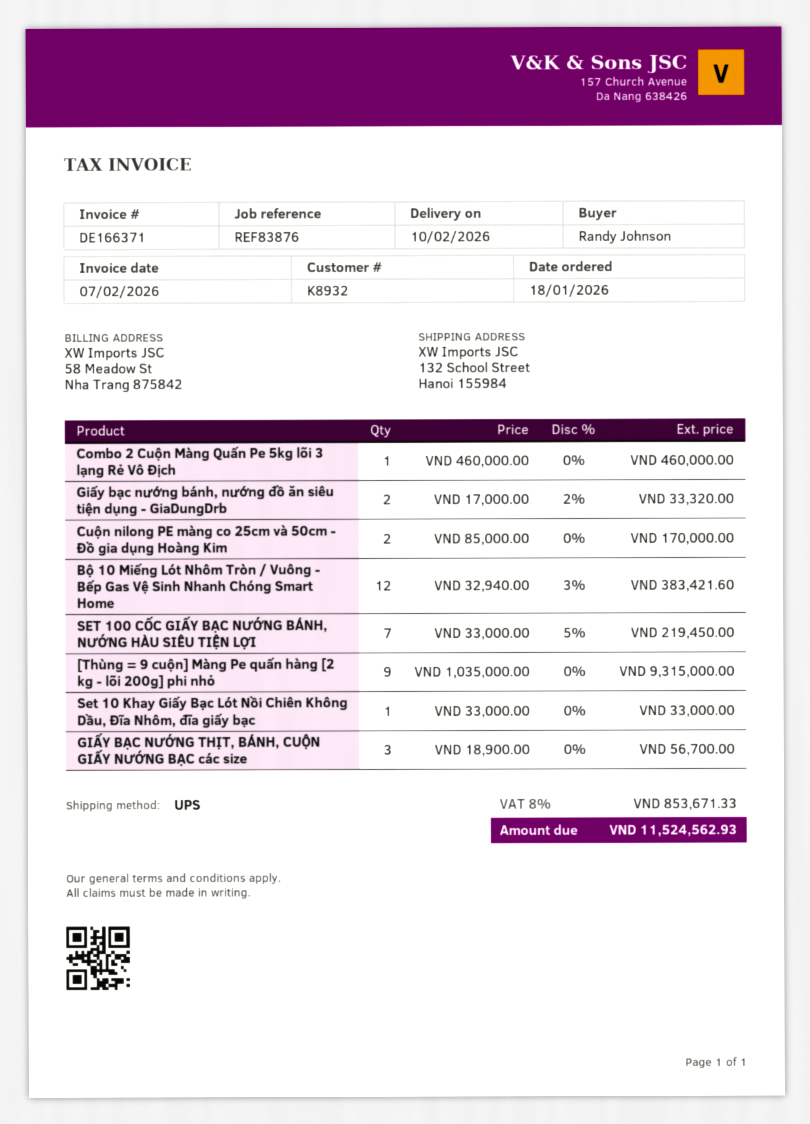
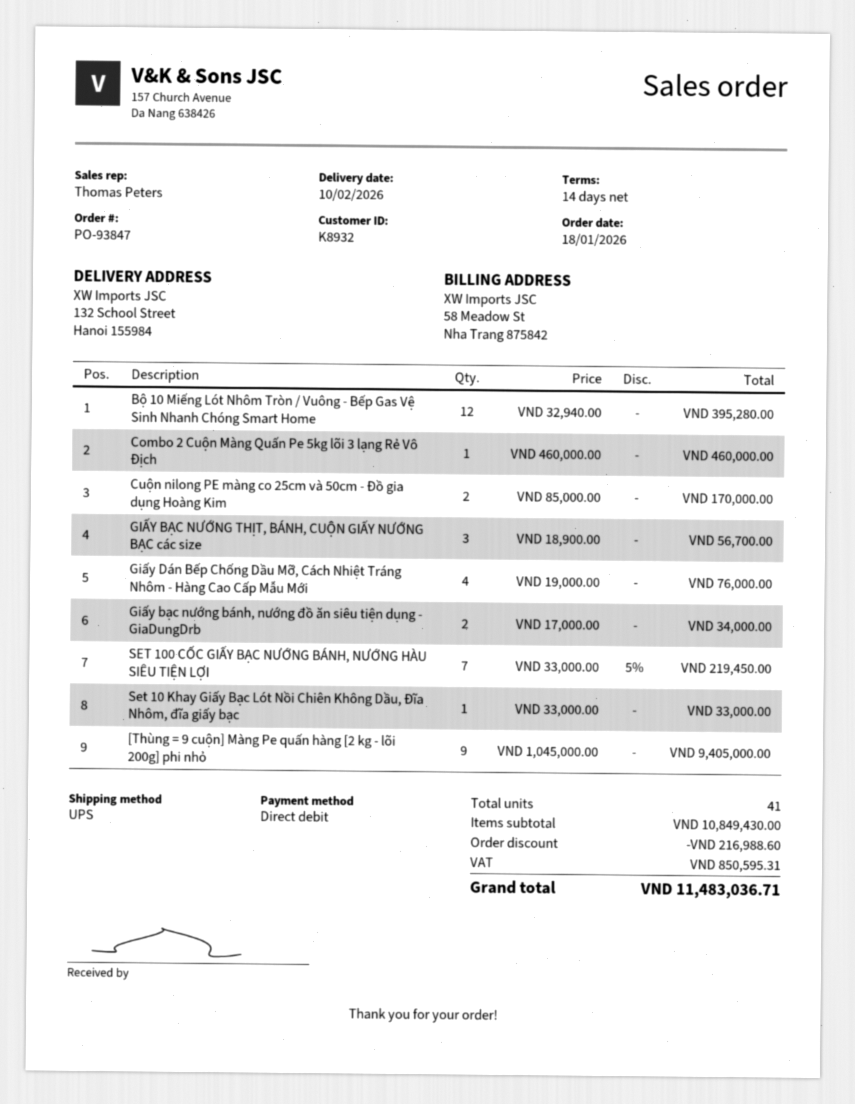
Giấy bạc nướng bánh, nướng đồ ăn siêu tiện dụng - GiaDungDrb: 2 x 17000.00 - 2% = 33320.00 -> 2 x 17000.00 = 34000.00
Bộ 10 Miếng Lót Nhôm Tròn / Vuông - Bếp Gas Vệ Sinh Nhanh Chóng Smart Home: 12 x 32940.00 - 3% = 383421.60 -> 12 x 32940.00 = 395280.00
[Thùng = 9 cuộn] Màng Pe quấn hàng [2 kg - lõi 200g] phi nhỏ: 9 x 1035000.00 = 9315000.00 -> 9 x 1045000.00 = 9405000.00
Giấy Dán Bếp Chống Dầu Mỡ, Cách Nhiệt Tráng Nhôm - Hàng Cao Cấp Mẫu Mới: none -> 4 x 19000.00 = 76000.00
discount: none -> 216988.60
tax: 853671.33 -> 850595.31
total: 11524562.93 -> 11483036.71

